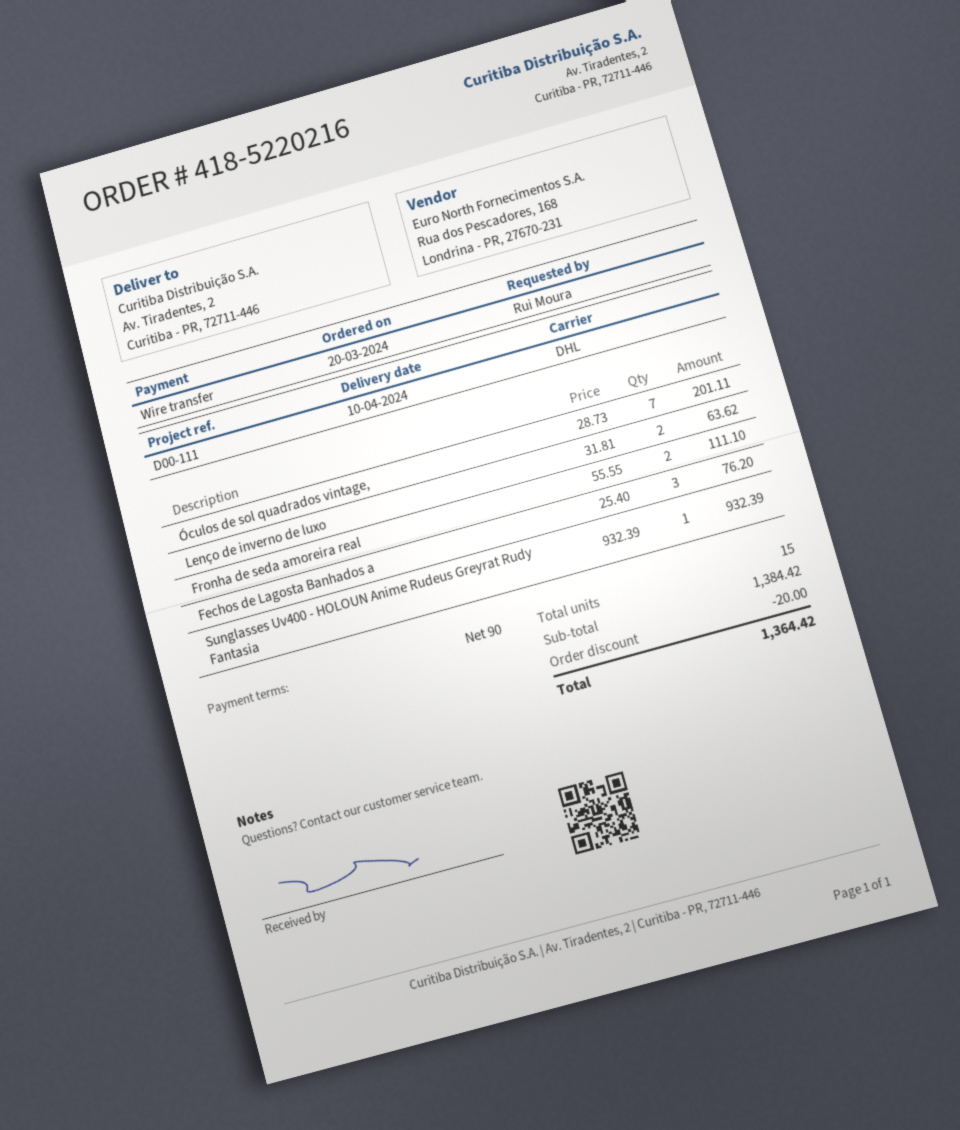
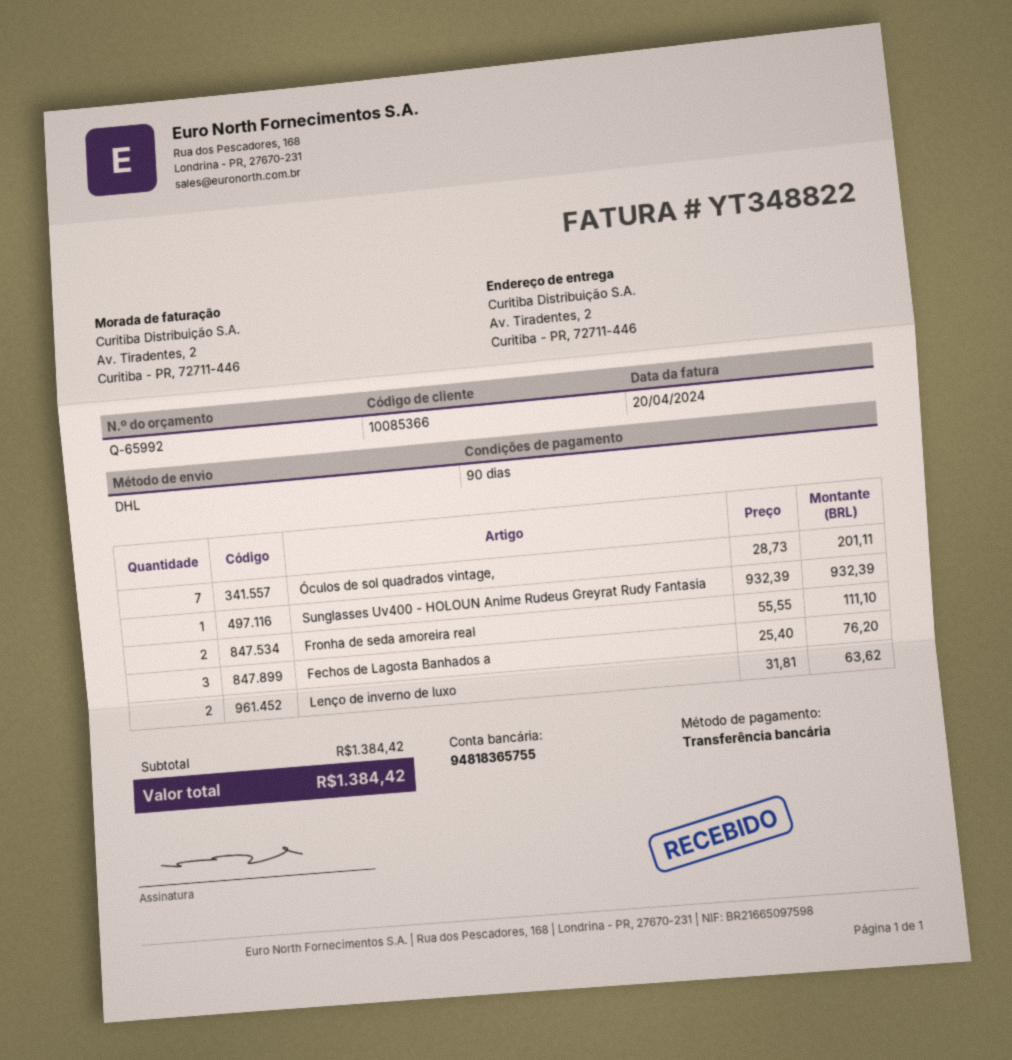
discount: 20.00 -> none
total: 1364.42 -> 1384.42

